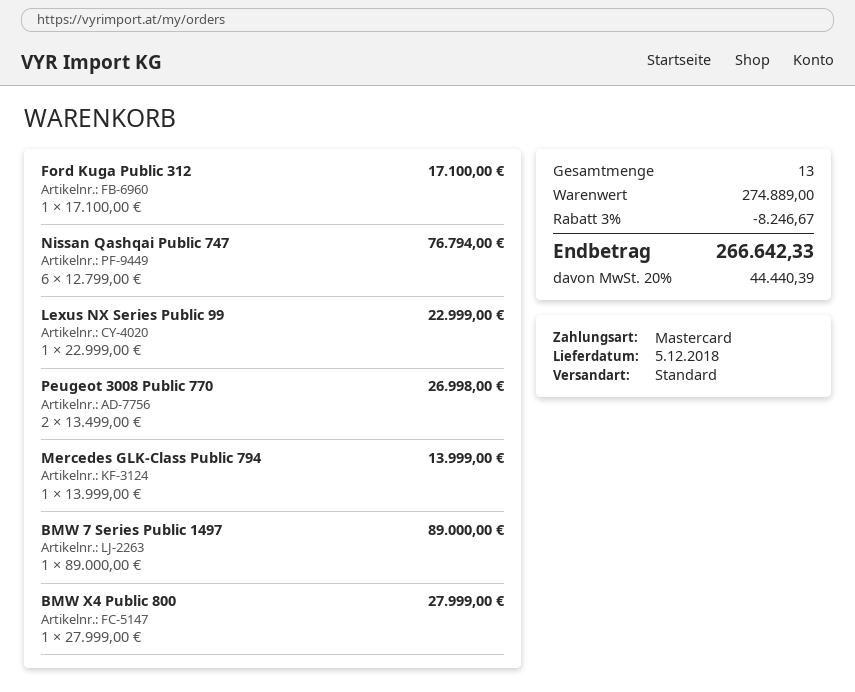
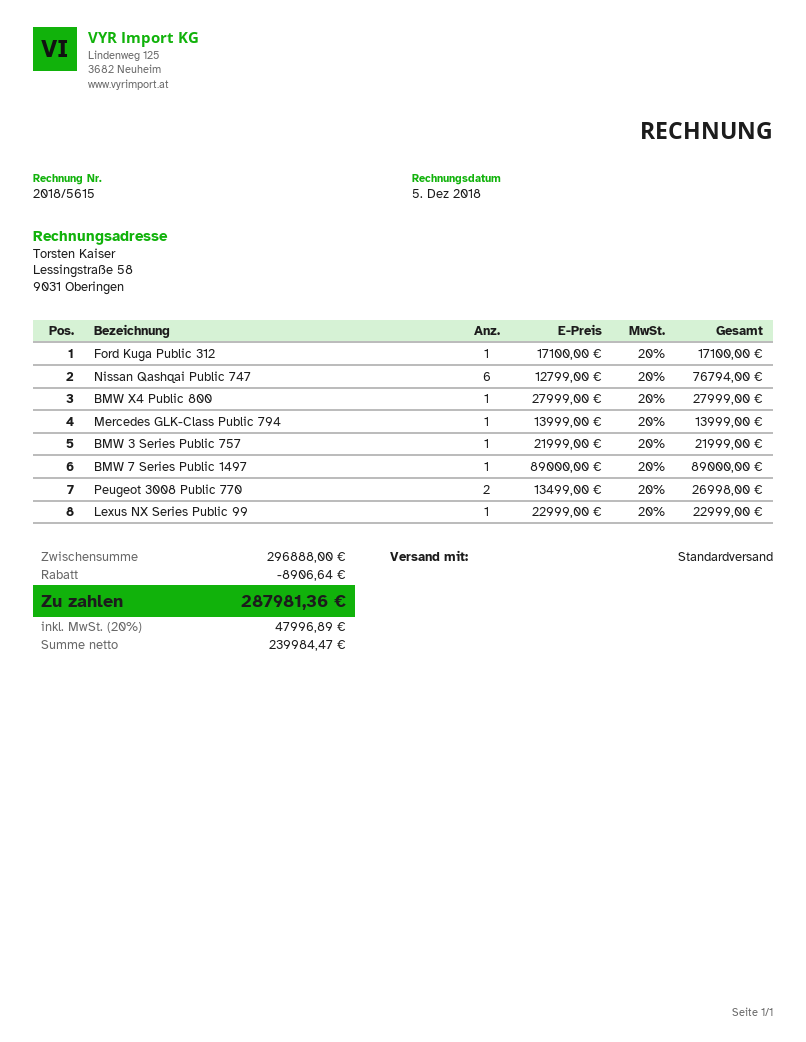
BMW 3 Series Public 757: none -> 1 x 21999.00 = 21999.00
subtotal: 274889.00 -> 296888.00
discount: 8246.67 -> 8906.64
tax: 20% = 44440.39 -> 20% = 47996.89
total: 266642.33 -> 287981.36

